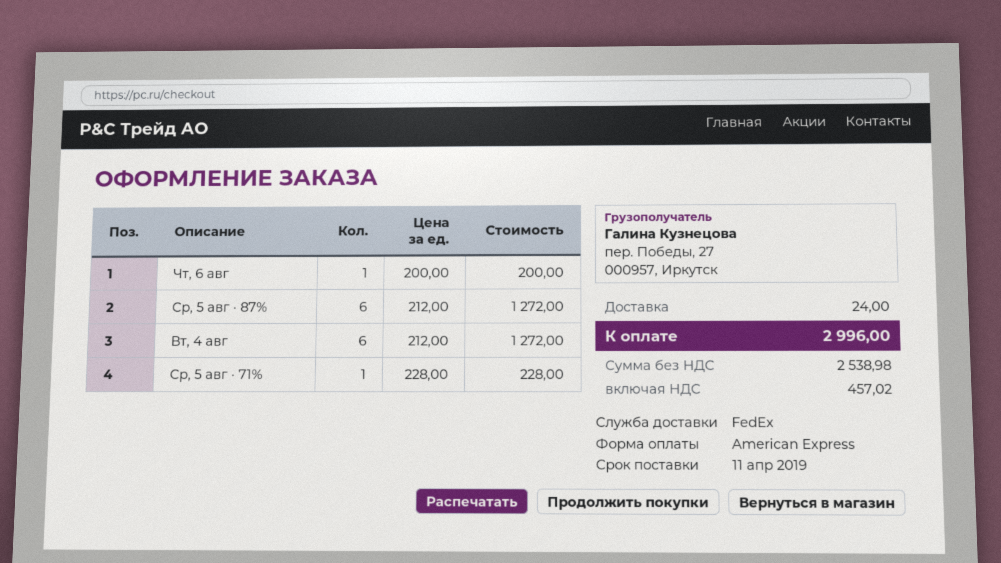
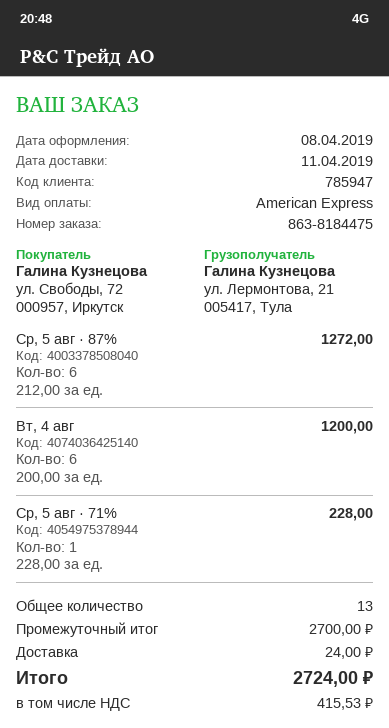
ship to: пер. Победы, 27, 000957, Иркутск -> ул. Лермонтова, 21, 005417, Тула
Чт, 6 авг: 1 x 200.00 = 200.00 -> none
Вт, 4 авг: 6 x 212.00 = 1272.00 -> 6 x 200.00 = 1200.00
tax: 457.02 -> 415.53
total: 2996.00 -> 2724.00

